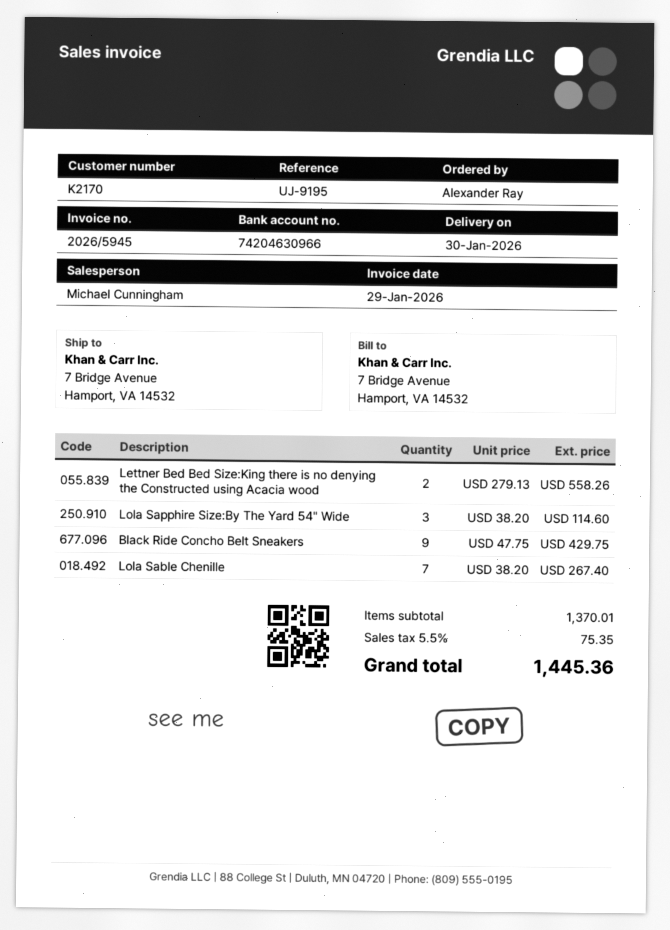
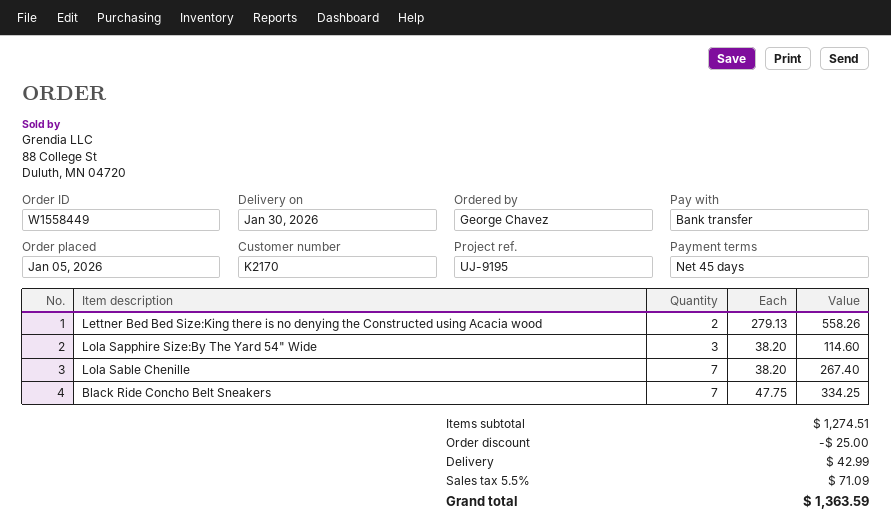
ordered by: Alexander Ray -> George Chavez
Black Ride Concho Belt Sneakers: 9 x 47.75 = 429.75 -> 7 x 47.75 = 334.25
subtotal: 1370.01 -> 1274.51
discount: none -> 25.00
shipping: none -> 42.99
tax: 5.5% = 75.35 -> 5.5% = 71.09
total: 1445.36 -> 1363.59

